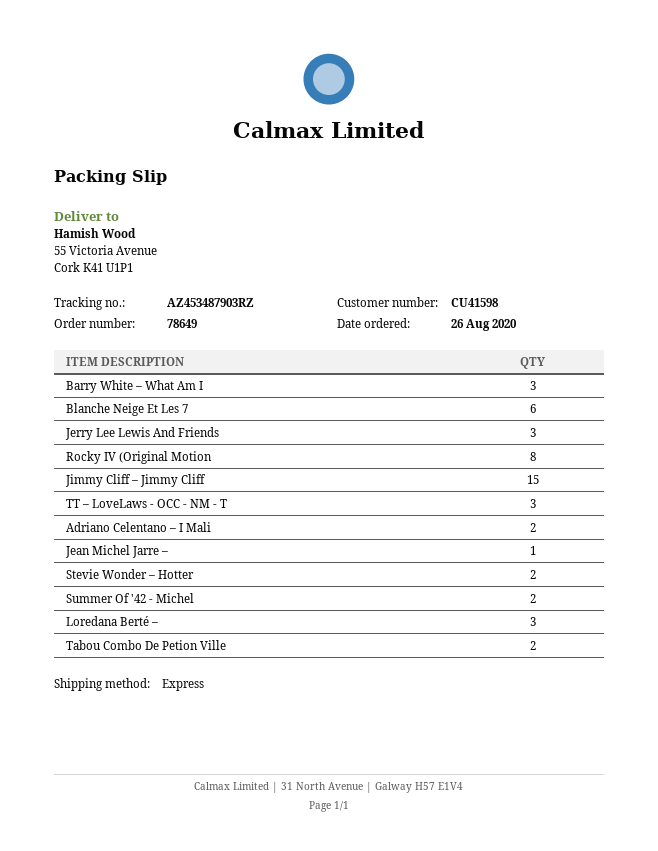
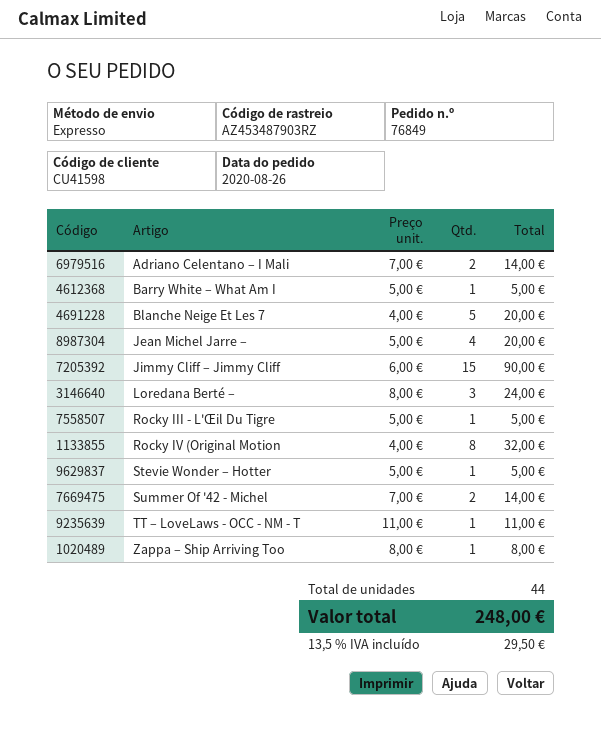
order number: 78649 -> 76849
Barry White – What Am I: 3 -> 1
Blanche Neige Et Les 7: 6 -> 5
Jerry Lee Lewis And Friends: 3 -> none
TT – LoveLaws - OCC - NM - T: 3 -> 1
Jean Michel Jarre –: 1 -> 4
Stevie Wonder – Hotter: 2 -> 1
Tabou Combo De Petion Ville: 2 -> none
Rocky III - L'Œil Du Tigre: none -> 1
Zappa – Ship Arriving Too: none -> 1

